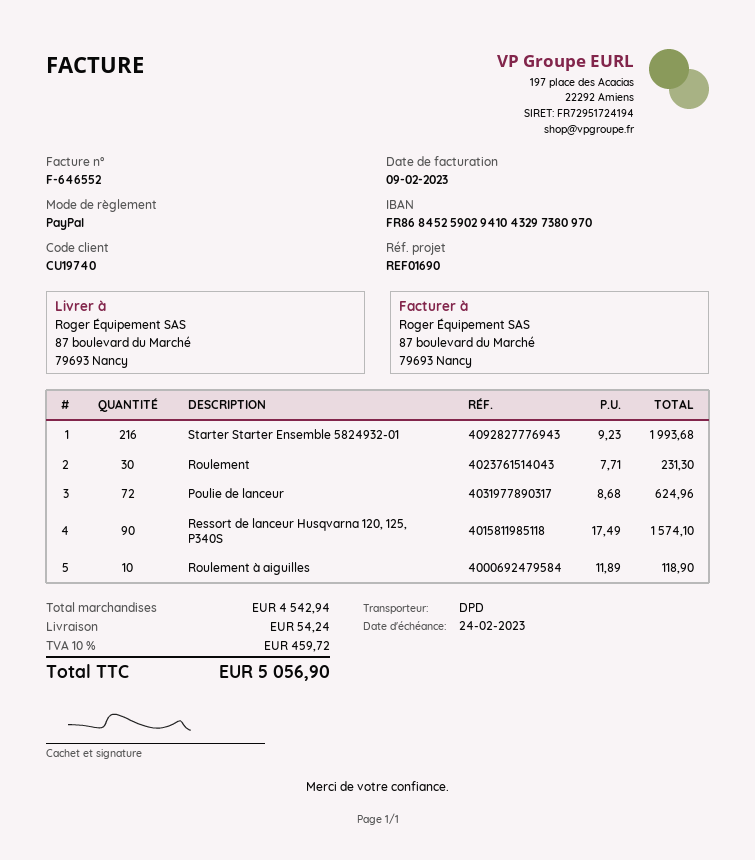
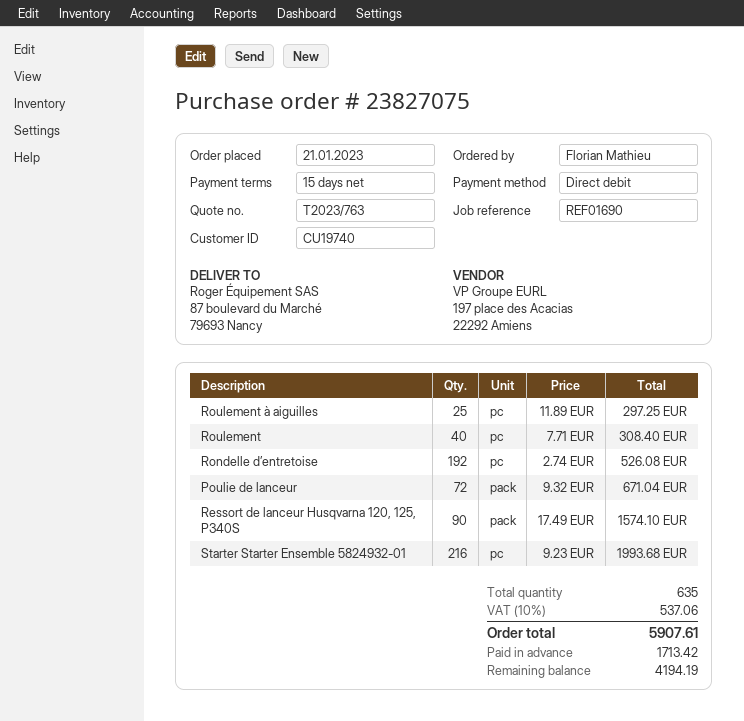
payment method: PayPal -> direct debit
Roulement: 30 x 7.71 = 231.30 -> 40 x 7.71 = 308.40
Poulie de lanceur: 72 x 8.68 = 624.96 -> 72 x 9.32 = 671.04
Roulement à aiguilles: 10 x 11.89 = 118.90 -> 25 x 11.89 = 297.25
Rondelle d’entretoise: none -> 192 x 2.74 = 526.08
shipping: 54.24 -> none
tax: 10% = 459.72 -> 10% = 537.06
total: 5056.90 -> 5907.61

